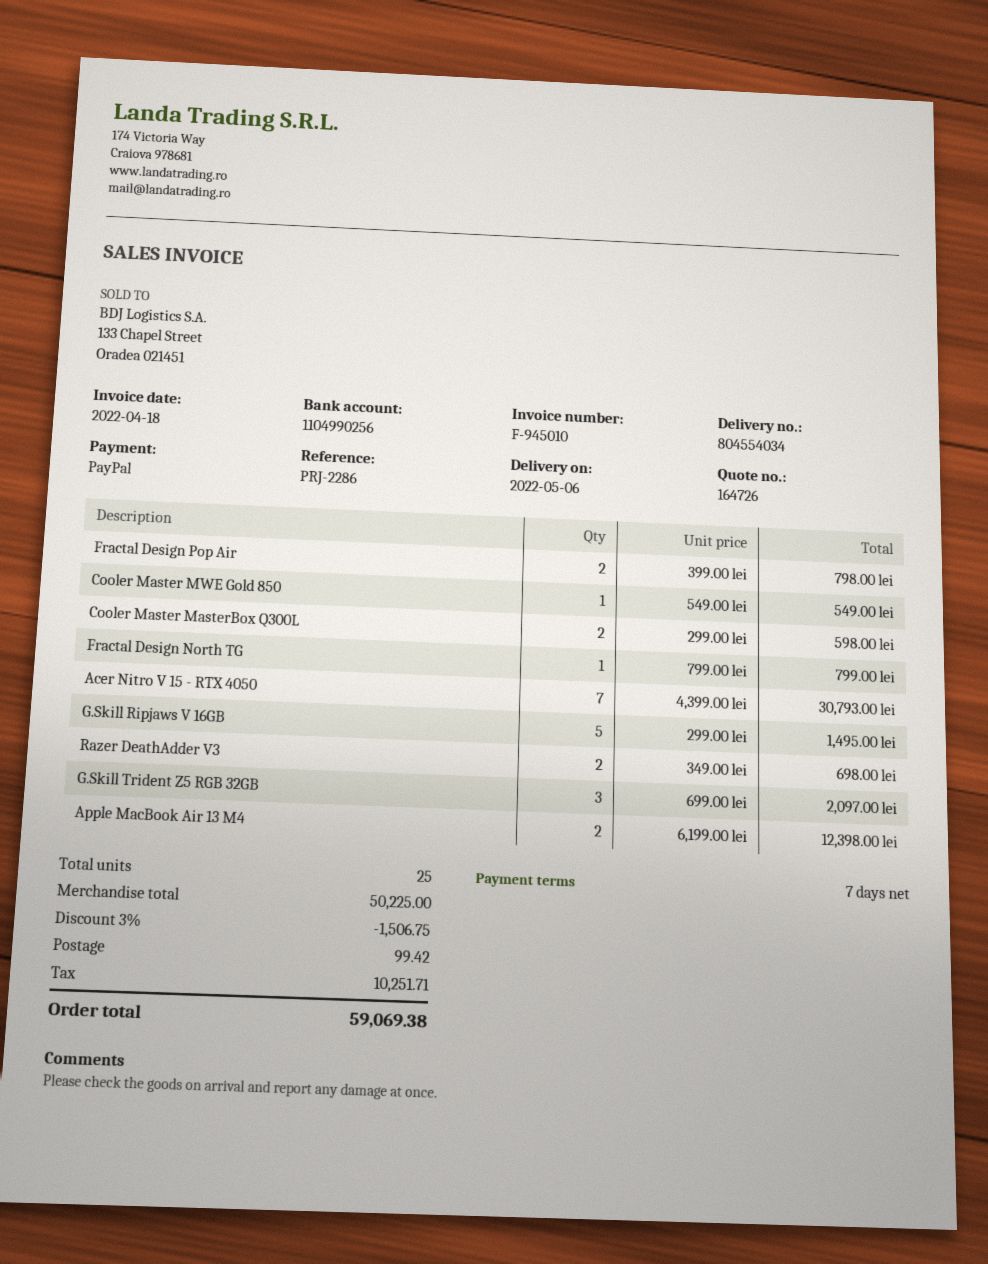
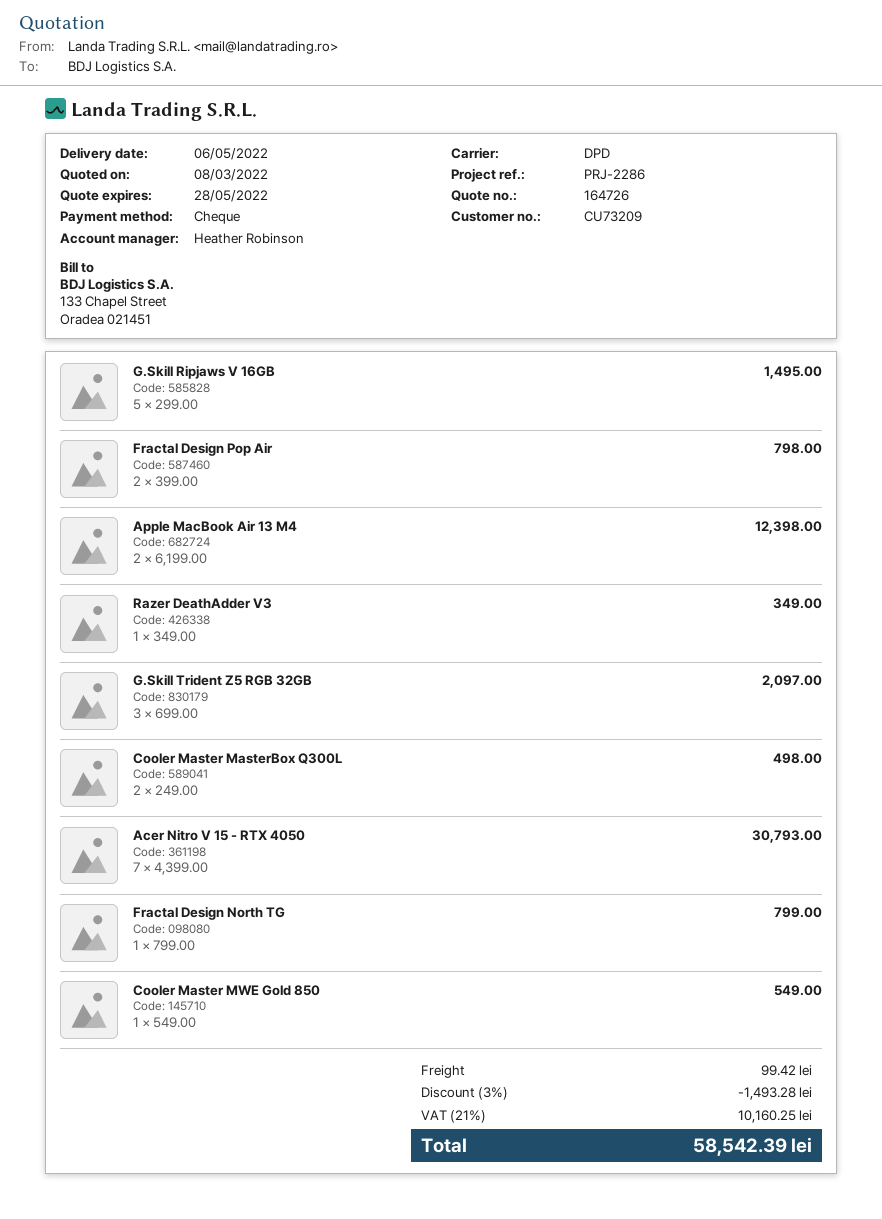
payment method: PayPal -> cheque
Cooler Master MasterBox Q300L: 2 x 299.00 = 598.00 -> 2 x 249.00 = 498.00
Razer DeathAdder V3: 2 x 349.00 = 698.00 -> 1 x 349.00 = 349.00
discount: 3% = 1506.75 -> 3% = 1493.28
tax: 10251.71 -> 10160.25
total: 59069.38 -> 58542.39

